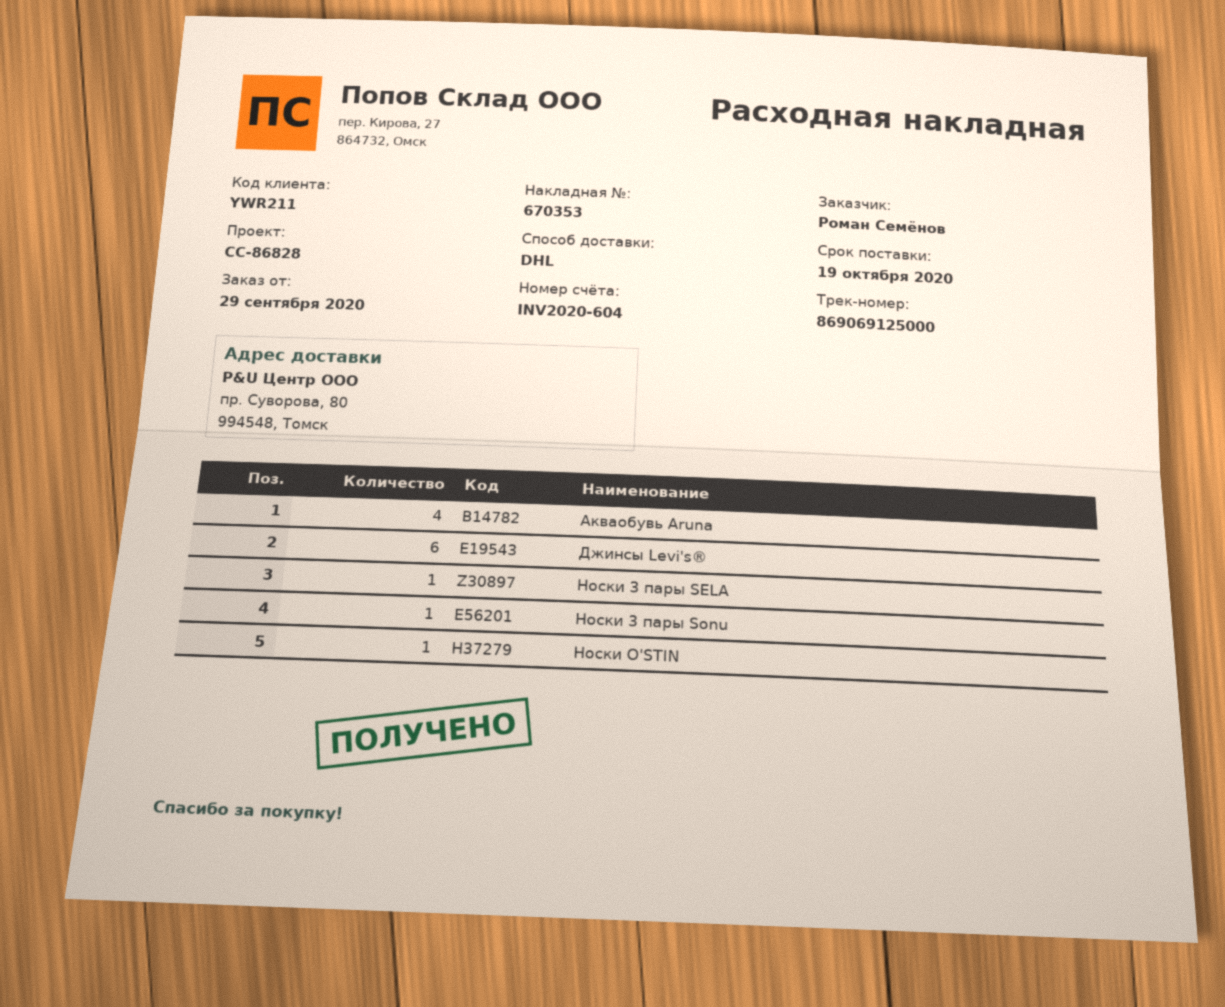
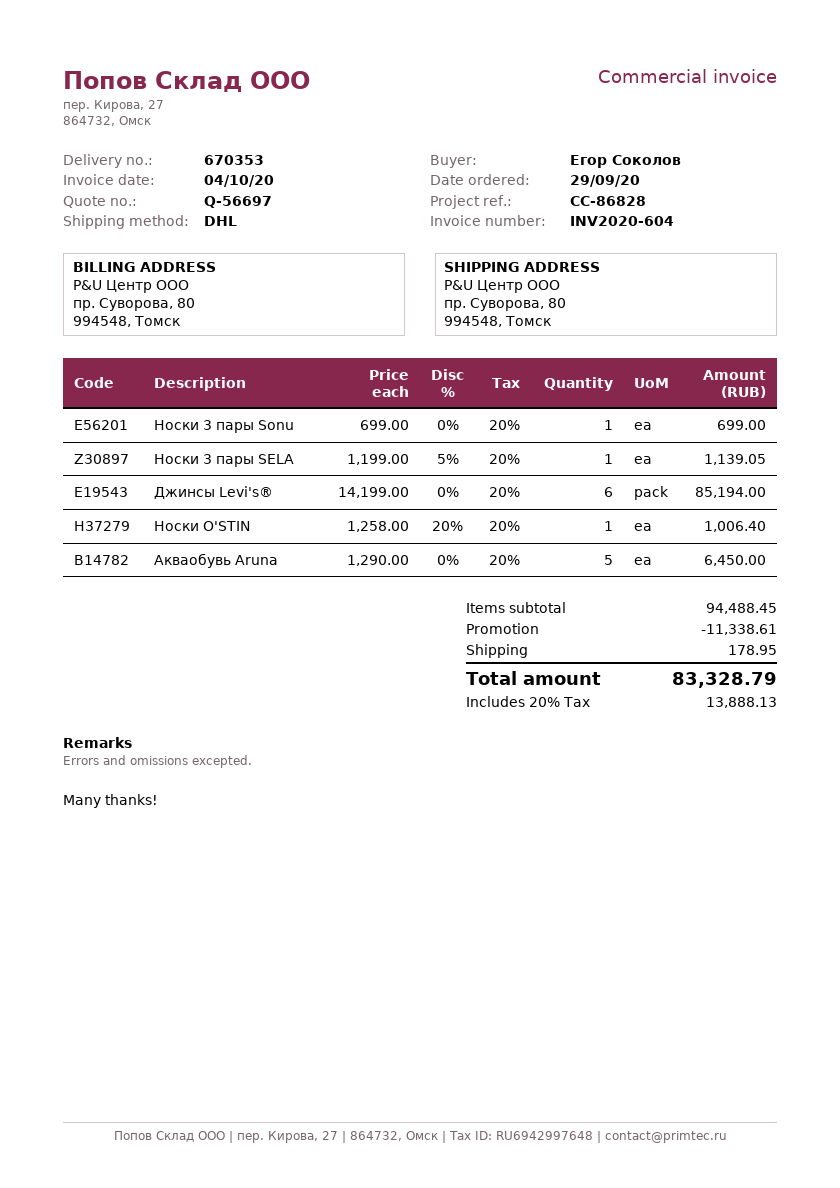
ordered by: Роман Семёнов -> Егор Соколов
Акваобувь Aruna: 4 -> 5

